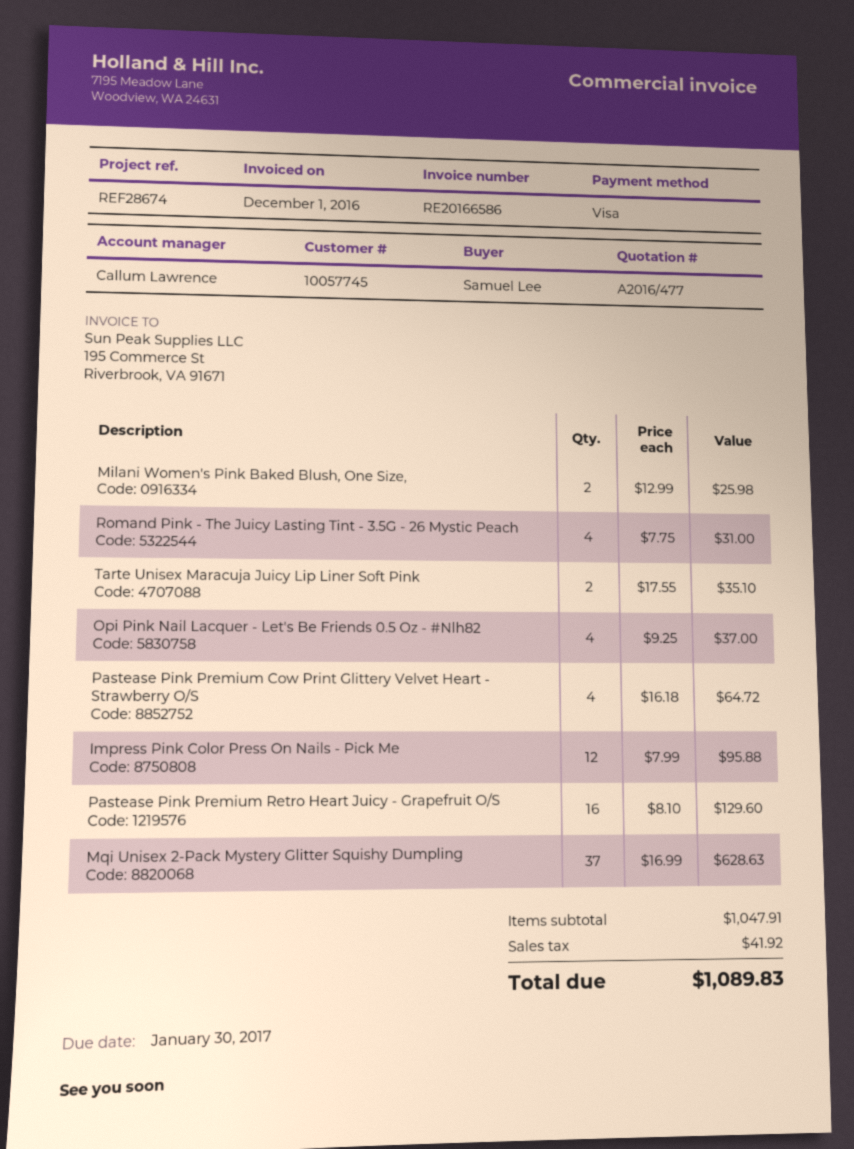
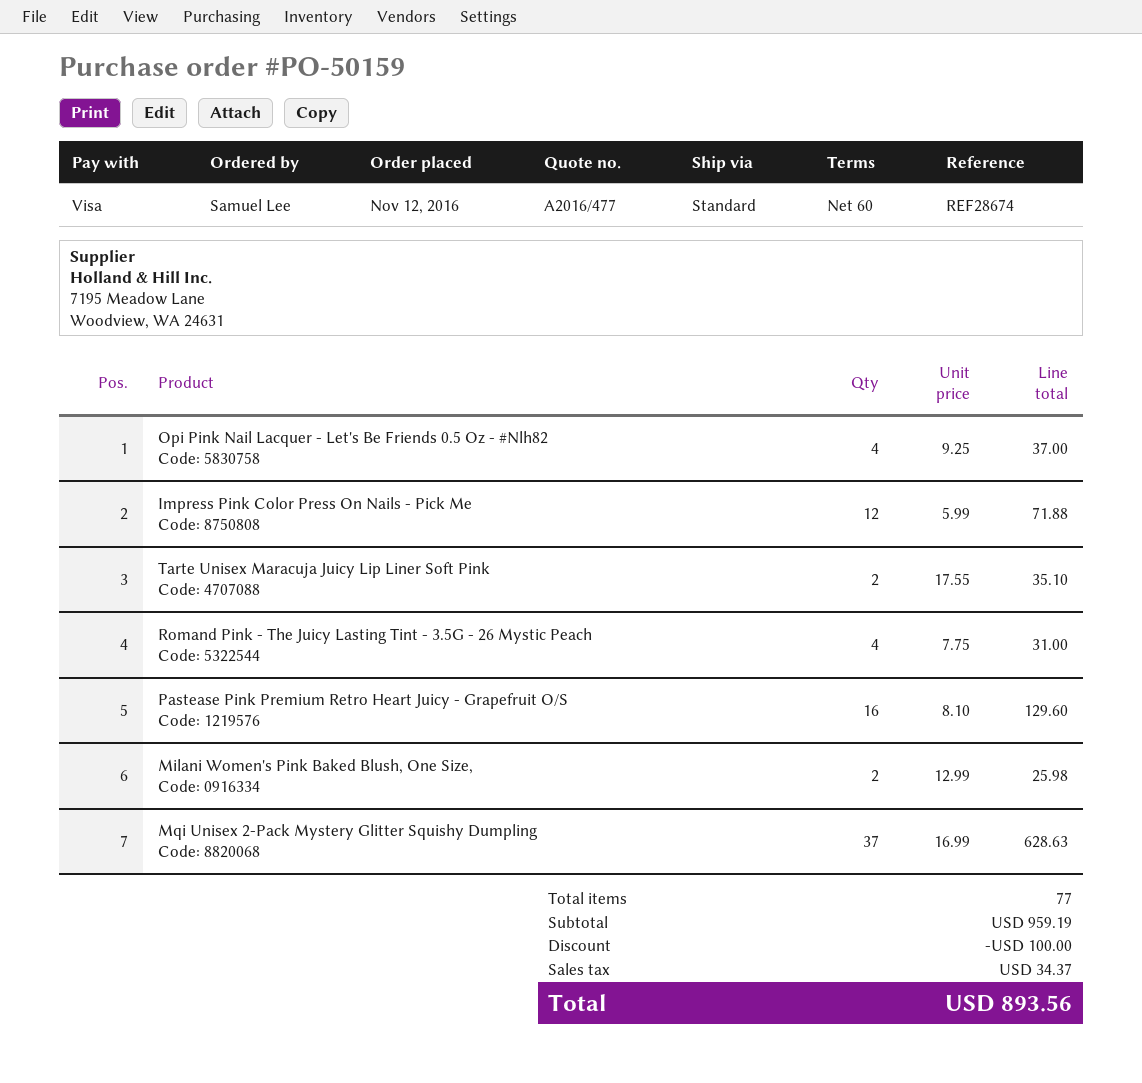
Pastease Pink Premium Cow Print Glittery Velvet Heart - Strawberry O/S: 4 x 16.18 = 64.72 -> none
Impress Pink Color Press On Nails - Pick Me: 12 x 7.99 = 95.88 -> 12 x 5.99 = 71.88
subtotal: 1047.91 -> 959.19
discount: none -> 100.00
tax: 41.92 -> 34.37
total: 1089.83 -> 893.56

